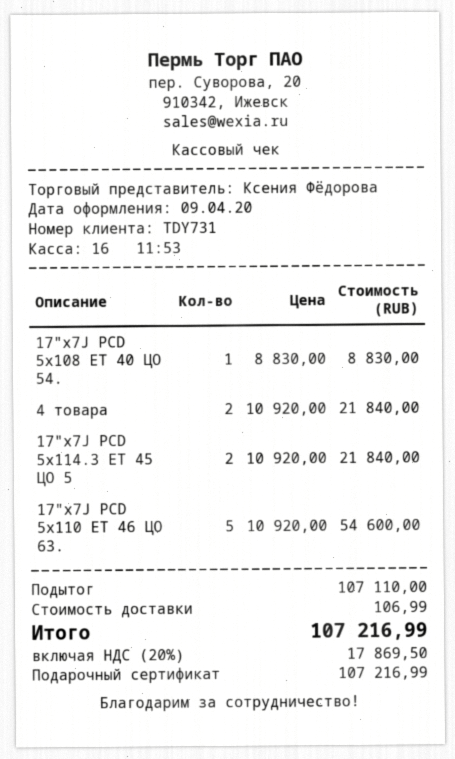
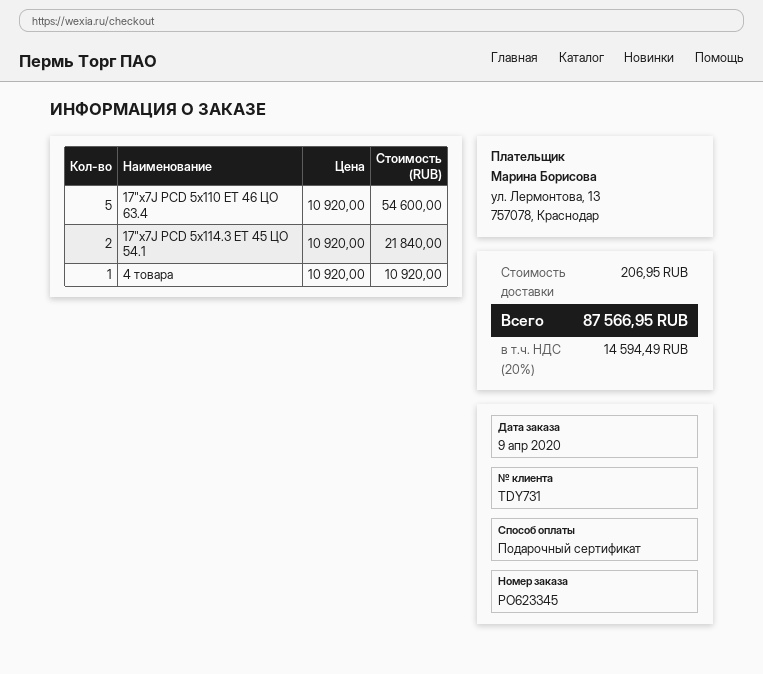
17"x7J PCD 5x108 ЕТ 40 ЦО 54.: 1 x 8830.00 = 8830.00 -> none
4 товара: 2 x 10920.00 = 21840.00 -> 1 x 10920.00 = 10920.00
shipping: 106.99 -> 206.95
tax: 20% = 17869.50 -> 20% = 14594.49
total: 107216.99 -> 87566.95

